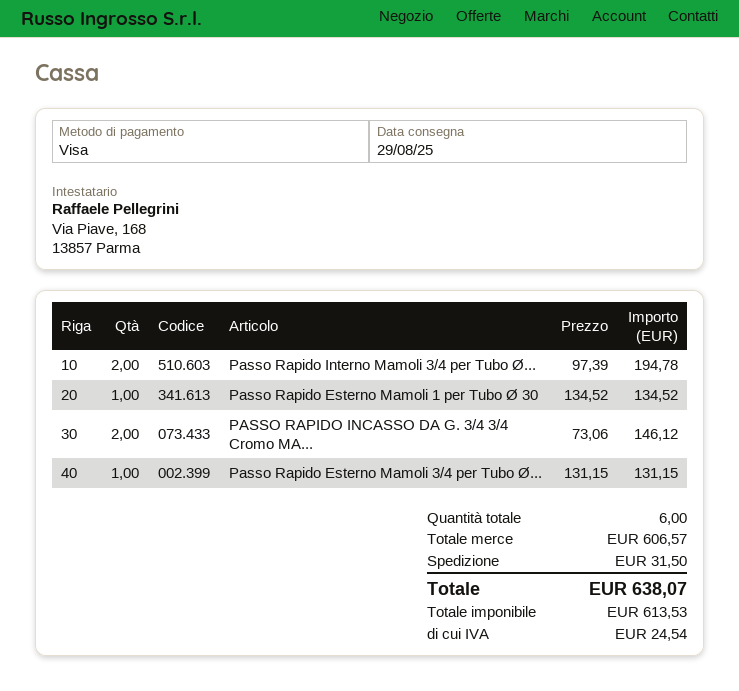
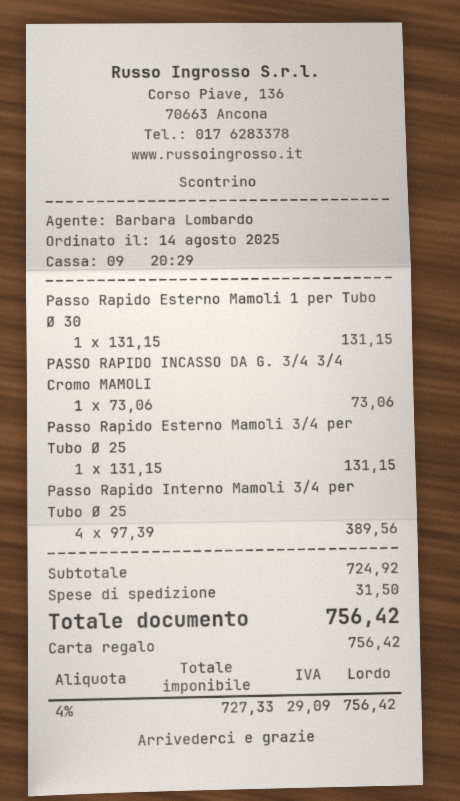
payment method: Visa -> gift card
Passo Rapido Interno Mamoli 3/4 per Tubo Ø...: 2 x 97.39 = 194.78 -> 4 x 97.39 = 389.56
Passo Rapido Esterno Mamoli 1 per Tubo Ø 30: 1 x 134.52 = 134.52 -> 1 x 131.15 = 131.15
PASSO RAPIDO INCASSO DA G. 3/4 3/4 Cromo MA...: 2 x 73.06 = 146.12 -> 1 x 73.06 = 73.06
subtotal: 606.57 -> 724.92
net: 613.53 -> 727.33
tax: 24.54 -> 29.09
total: 638.07 -> 756.42

